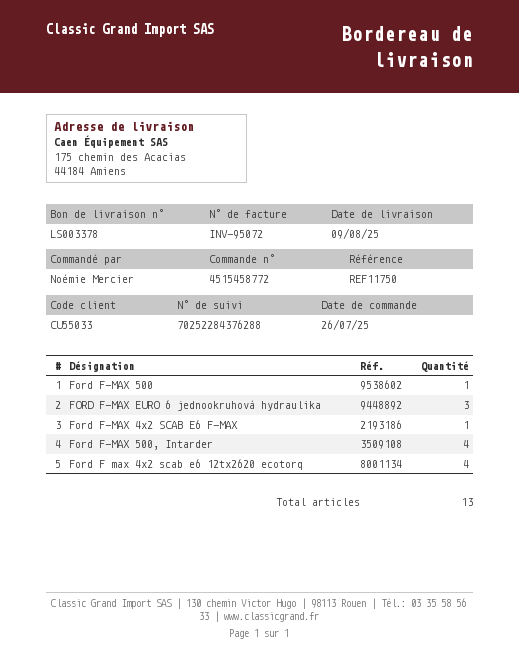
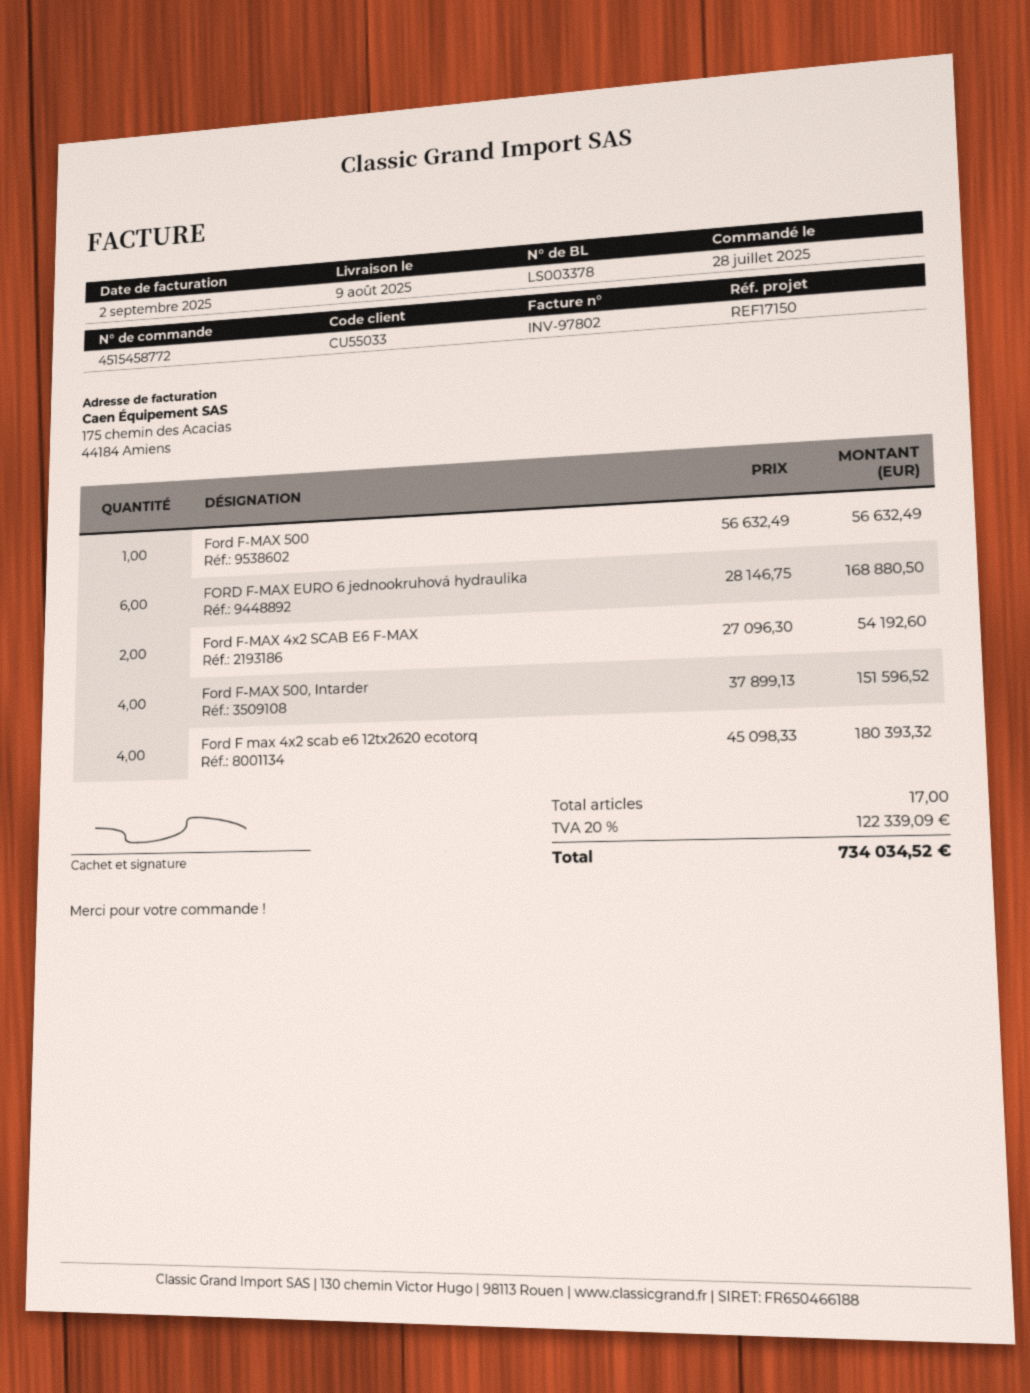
order date: 2025-07-26 -> 2025-07-28
invoice number: INV-95072 -> INV-97802
reference: REF11750 -> REF17150
FORD F-MAX EURO 6 jednookruhová hydraulika: 3 -> 6
Ford F-MAX 4x2 SCAB E6 F-MAX: 1 -> 2
total quantity: 13 -> 17

